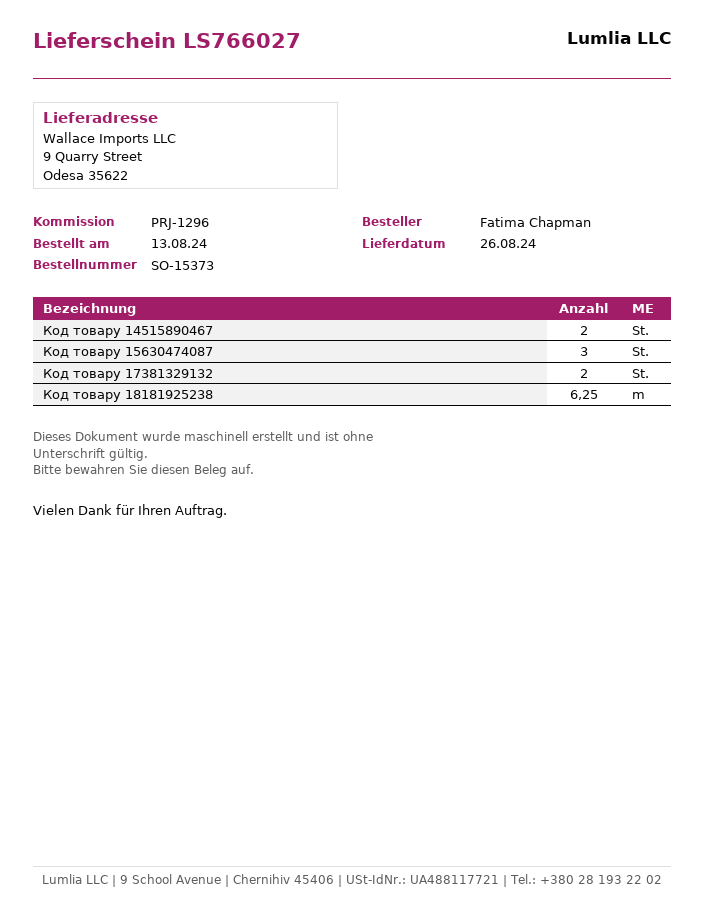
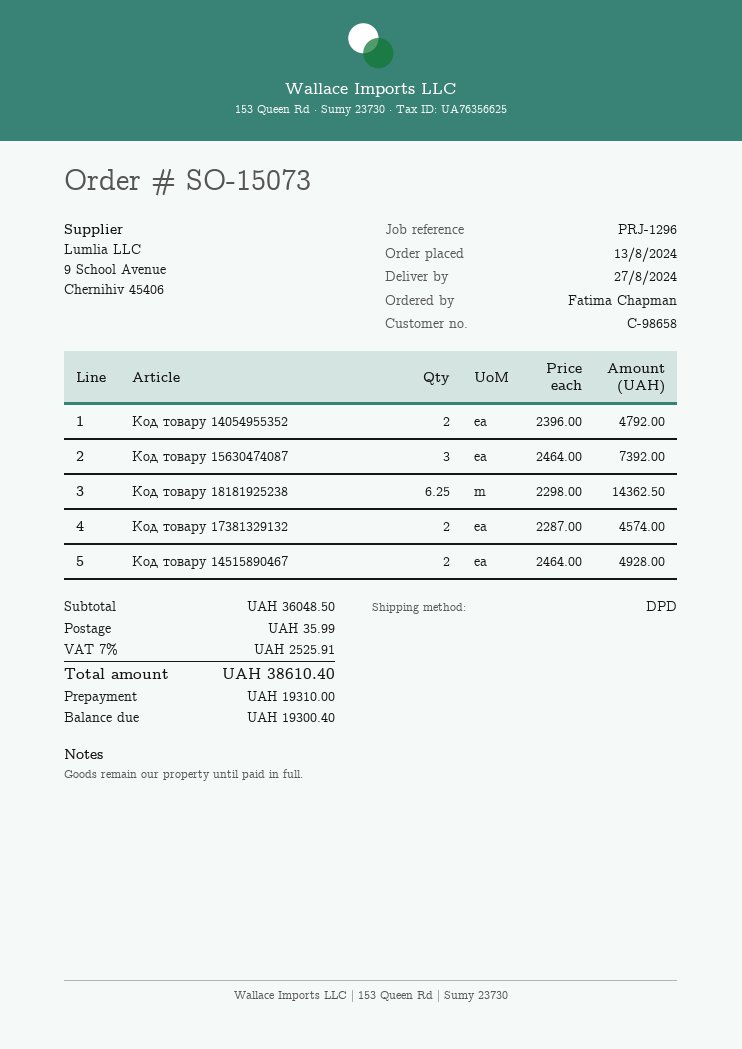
order number: SO-15373 -> SO-15073
delivery date: 2024-08-26 -> 2024-08-27
Код товару 14054955352: none -> 2

